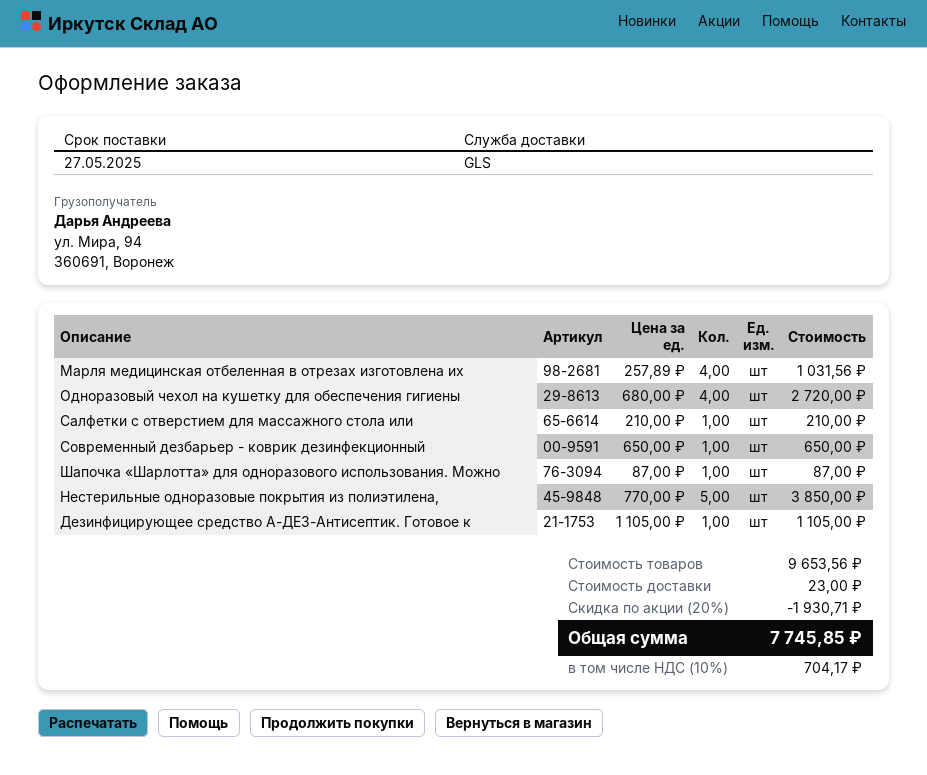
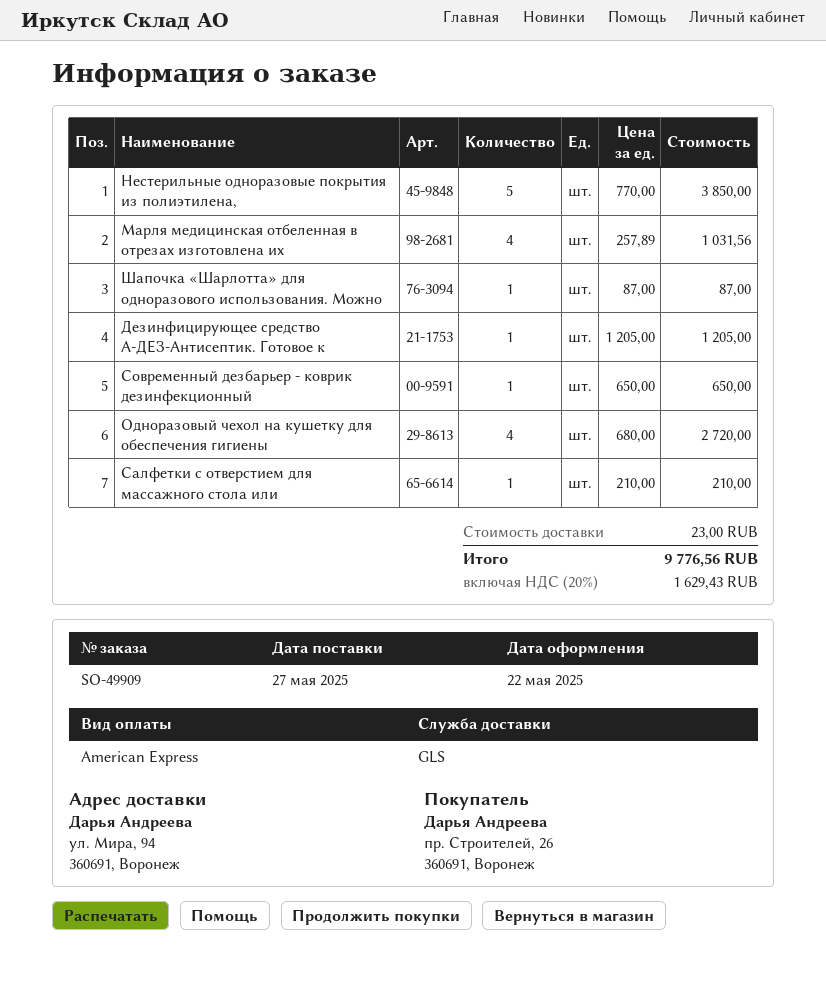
Дезинфицирующее средство А-ДЕЗ-Антисептик. Готовое к: 1 x 1105.00 = 1105.00 -> 1 x 1205.00 = 1205.00
discount: 20% = 1930.71 -> none
tax: 10% = 704.17 -> 20% = 1629.43
total: 7745.85 -> 9776.56

